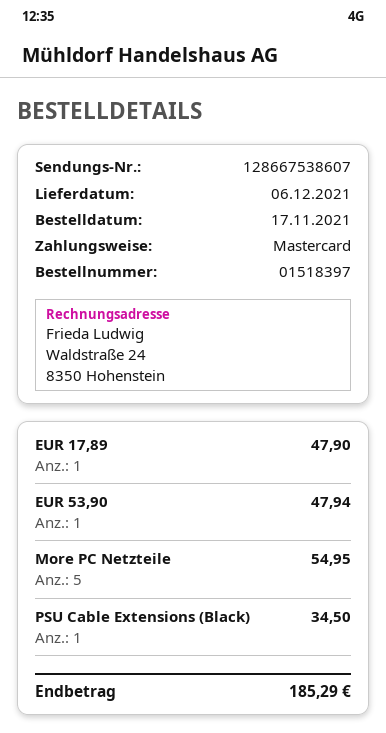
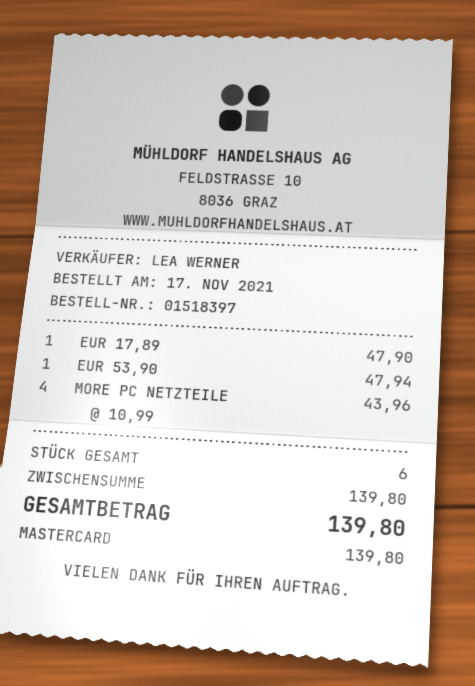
More PC Netzteile: 5 for 54.95 -> 4 for 43.96
PSU Cable Extensions (Black): 1 for 34.50 -> none
total: 185.29 -> 139.80

